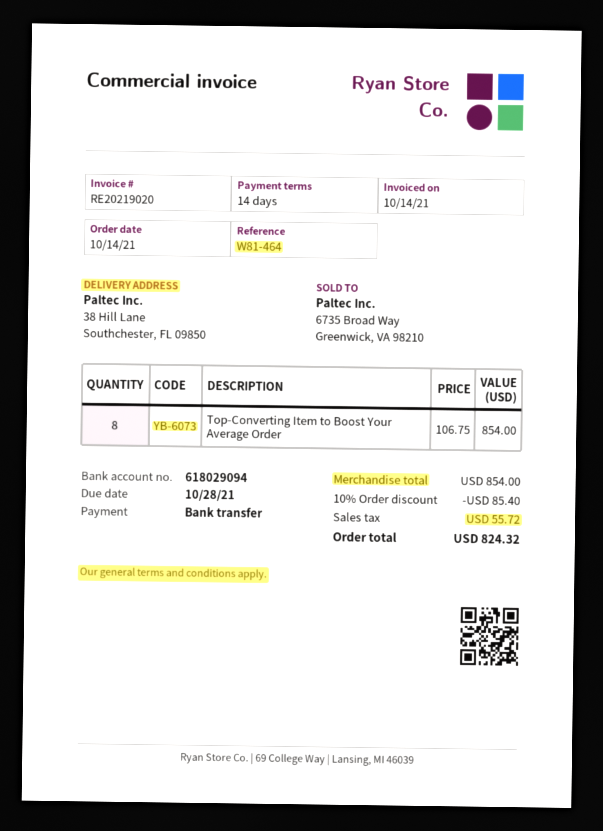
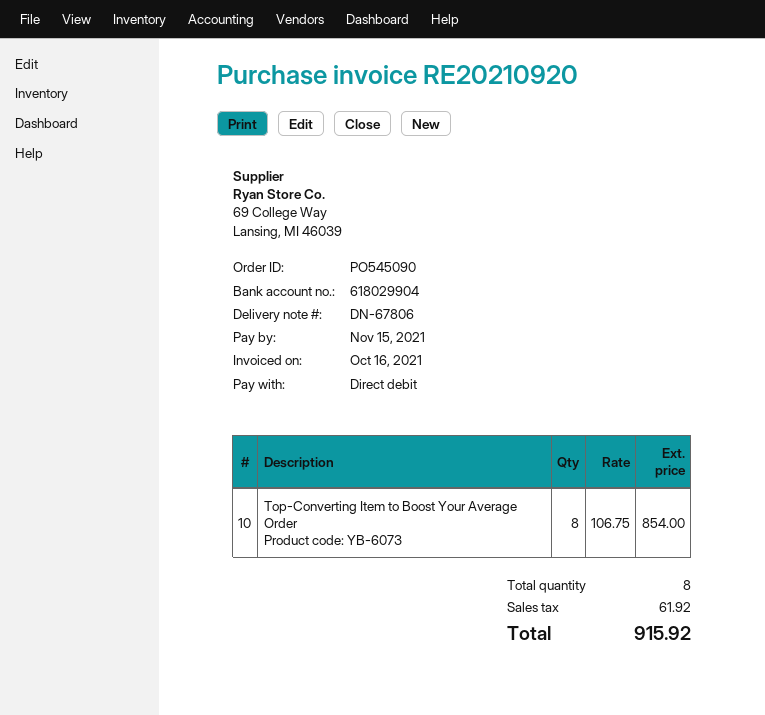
invoice number: RE20219020 -> RE20210920
invoice date: 2021-10-14 -> 2021-10-16
due date: 2021-10-28 -> 2021-11-15
payment method: bank transfer -> direct debit
bank account: 618029094 -> 618029904
discount: 10% = 85.40 -> none
tax: 55.72 -> 61.92
total: 824.32 -> 915.92

